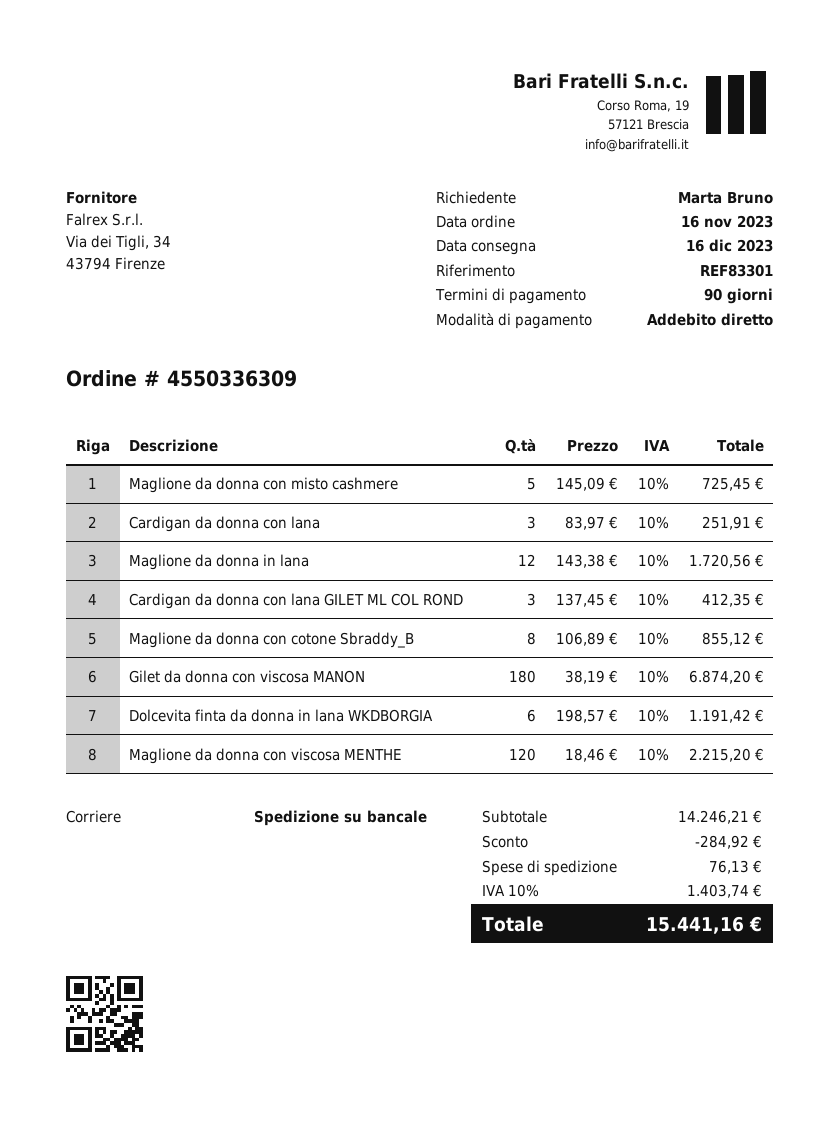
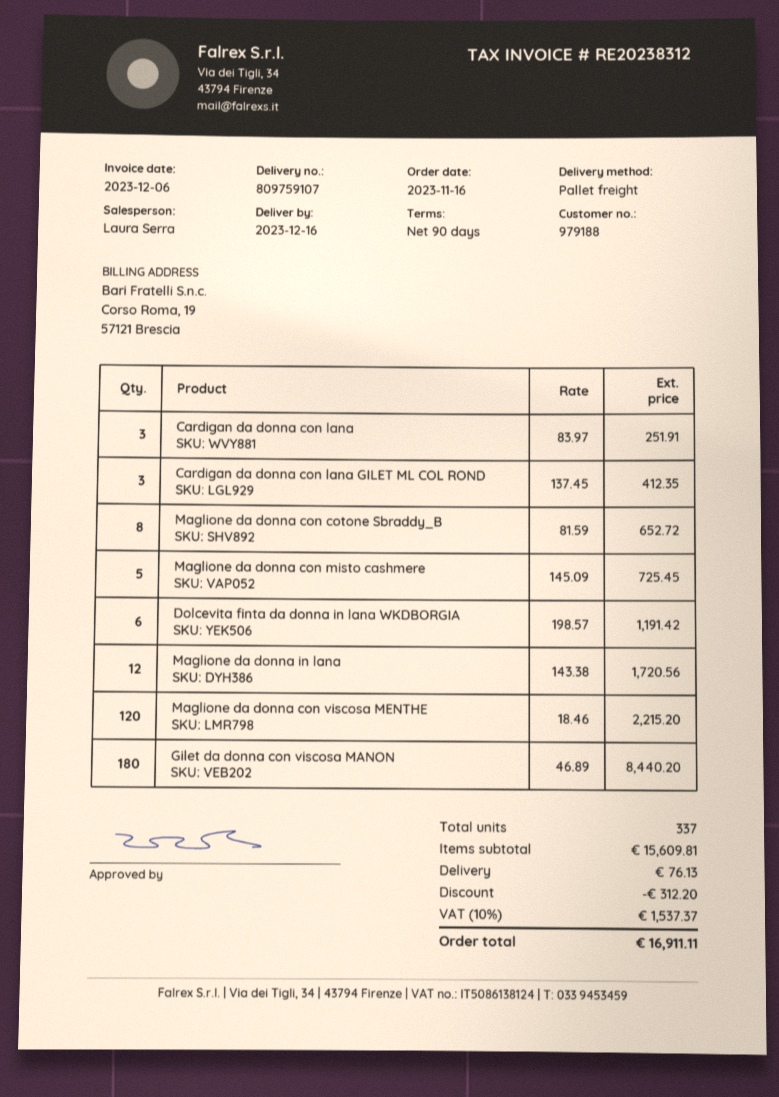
Maglione da donna con cotone Sbraddy_B: 8 x 106.89 = 855.12 -> 8 x 81.59 = 652.72
Gilet da donna con viscosa MANON: 180 x 38.19 = 6874.20 -> 180 x 46.89 = 8440.20
subtotal: 14246.21 -> 15609.81
discount: 284.92 -> 312.20
tax: 10% = 1403.74 -> 10% = 1537.37
total: 15441.16 -> 16911.11

